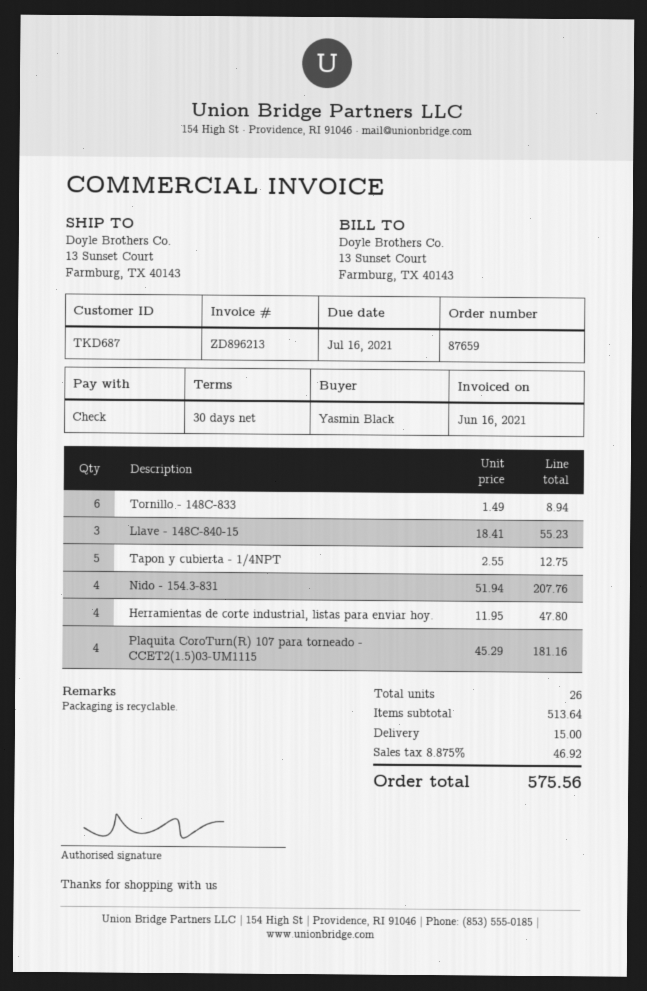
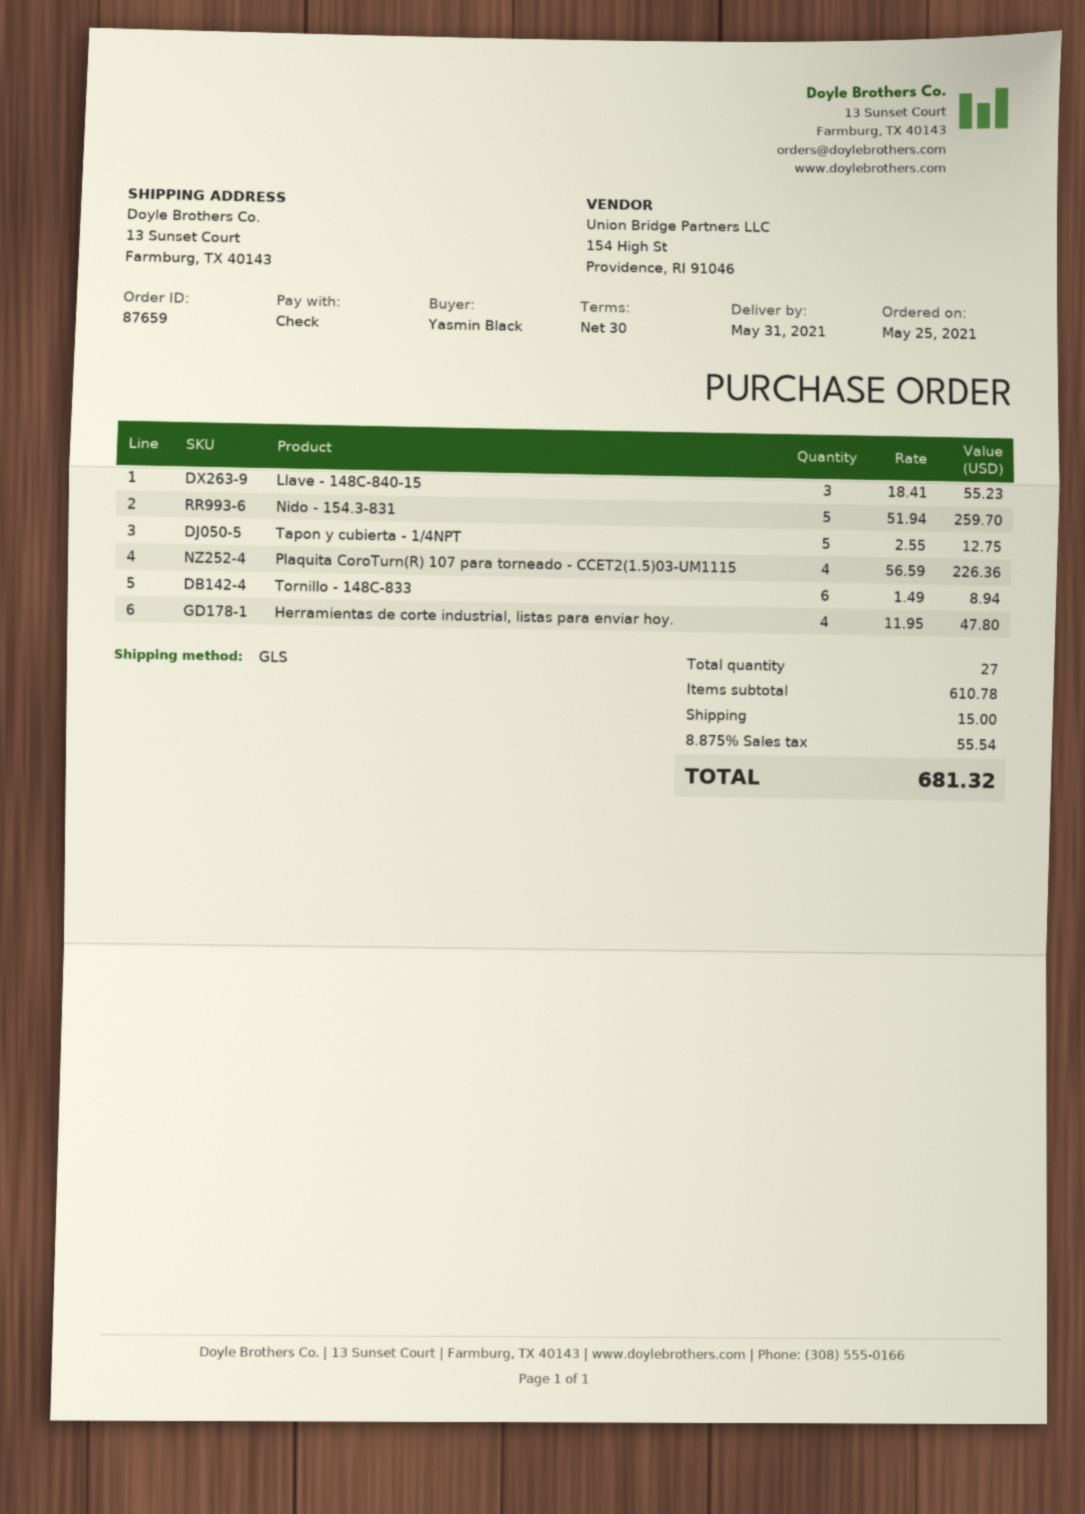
Nido - 154.3-831: 4 x 51.94 = 207.76 -> 5 x 51.94 = 259.70
Plaquita CoroTurn(R) 107 para torneado - CCET2(1.5)03-UM1115: 4 x 45.29 = 181.16 -> 4 x 56.59 = 226.36
total quantity: 26 -> 27
subtotal: 513.64 -> 610.78
tax: 8.875% = 46.92 -> 8.875% = 55.54
total: 575.56 -> 681.32

